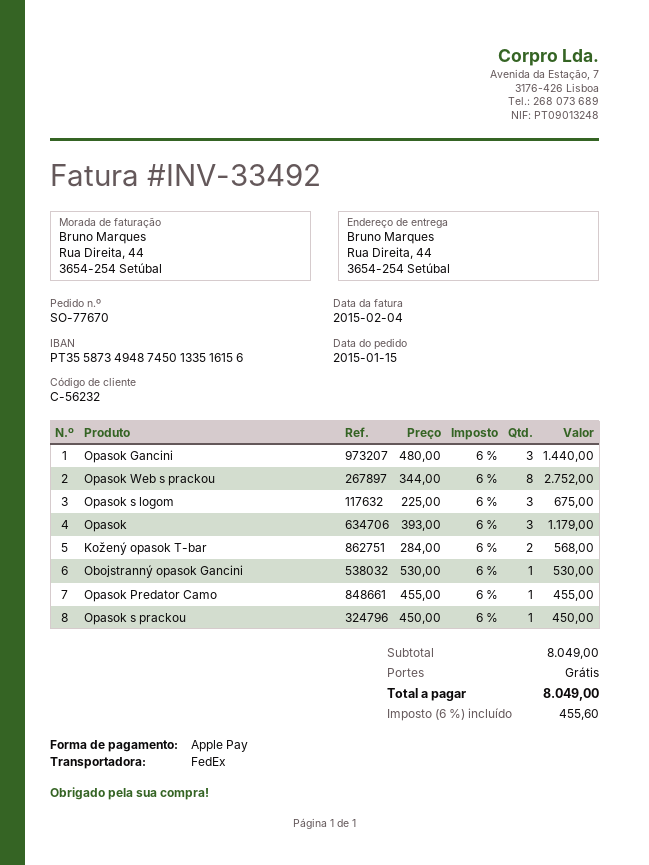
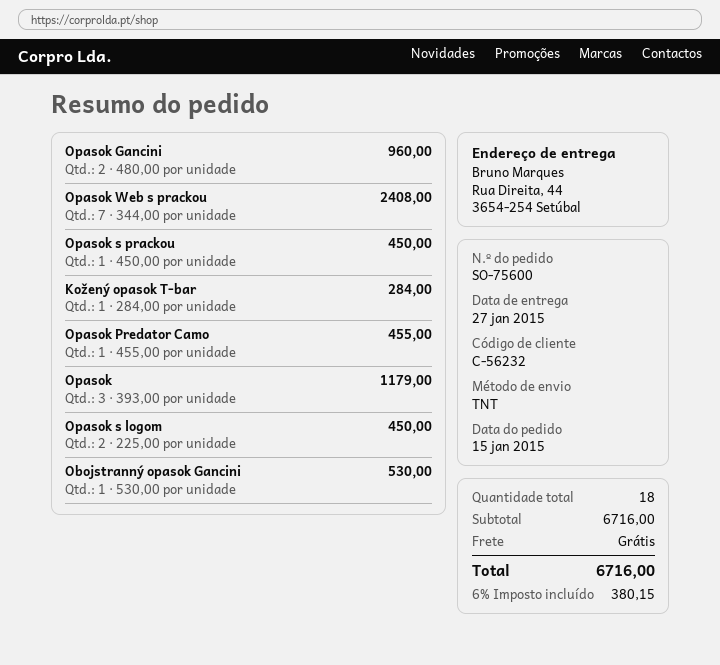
order number: SO-77670 -> SO-75600
shipping method: FedEx -> TNT
Opasok Gancini: 3 x 480.00 = 1440.00 -> 2 x 480.00 = 960.00
Opasok Web s prackou: 8 x 344.00 = 2752.00 -> 7 x 344.00 = 2408.00
Opasok s logom: 3 x 225.00 = 675.00 -> 2 x 225.00 = 450.00
Kožený opasok T-bar: 2 x 284.00 = 568.00 -> 1 x 284.00 = 284.00
subtotal: 8049.00 -> 6716.00
tax: 6% = 455.60 -> 6% = 380.15
total: 8049.00 -> 6716.00

